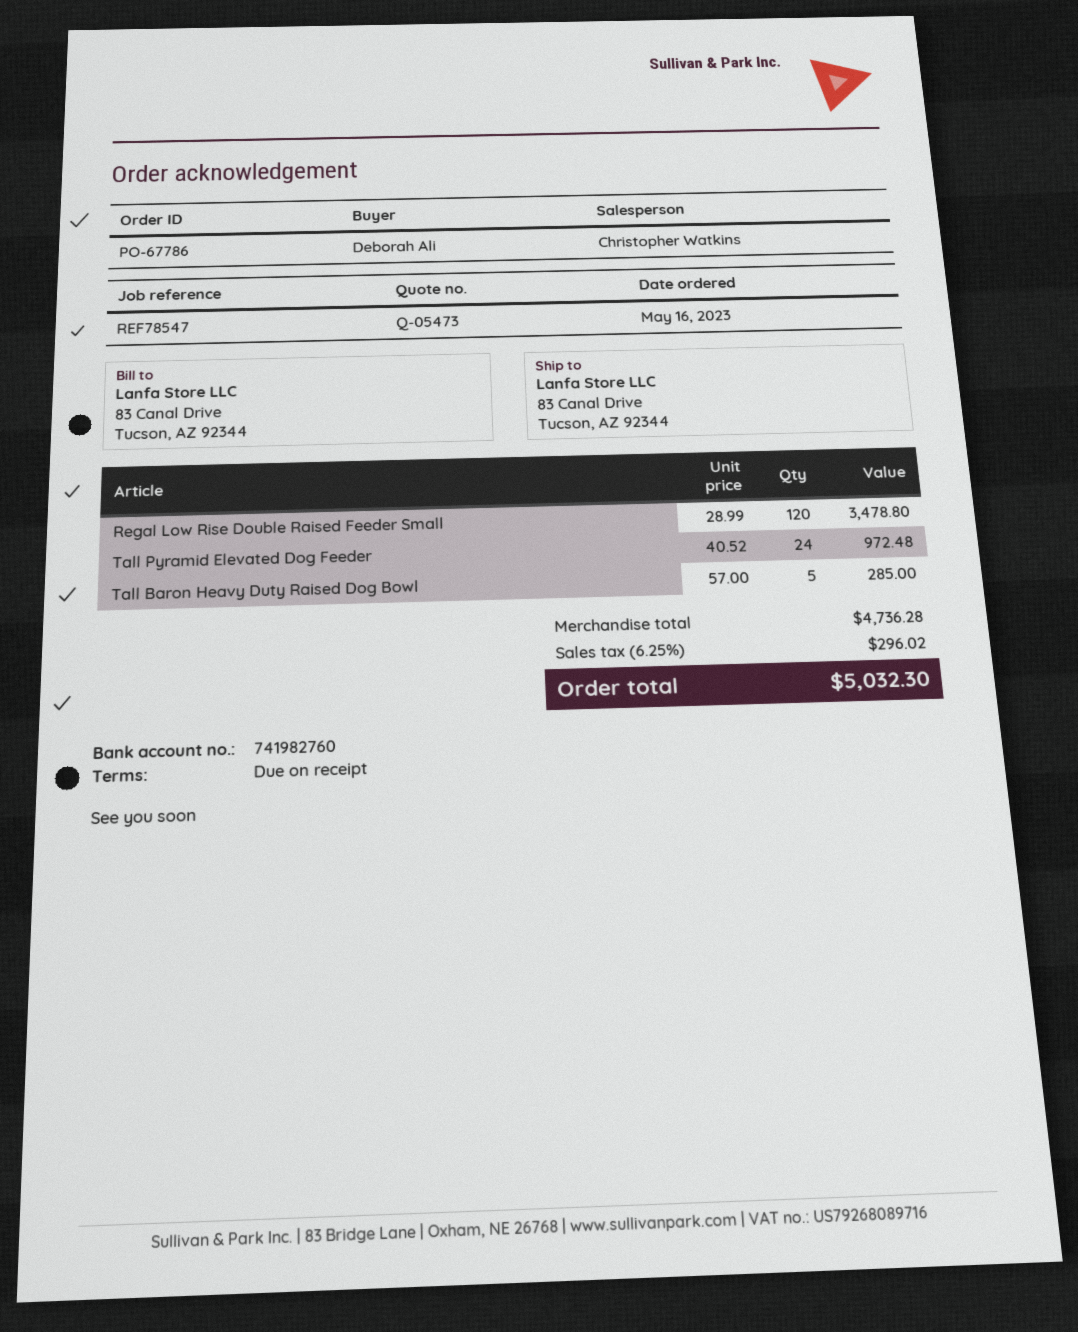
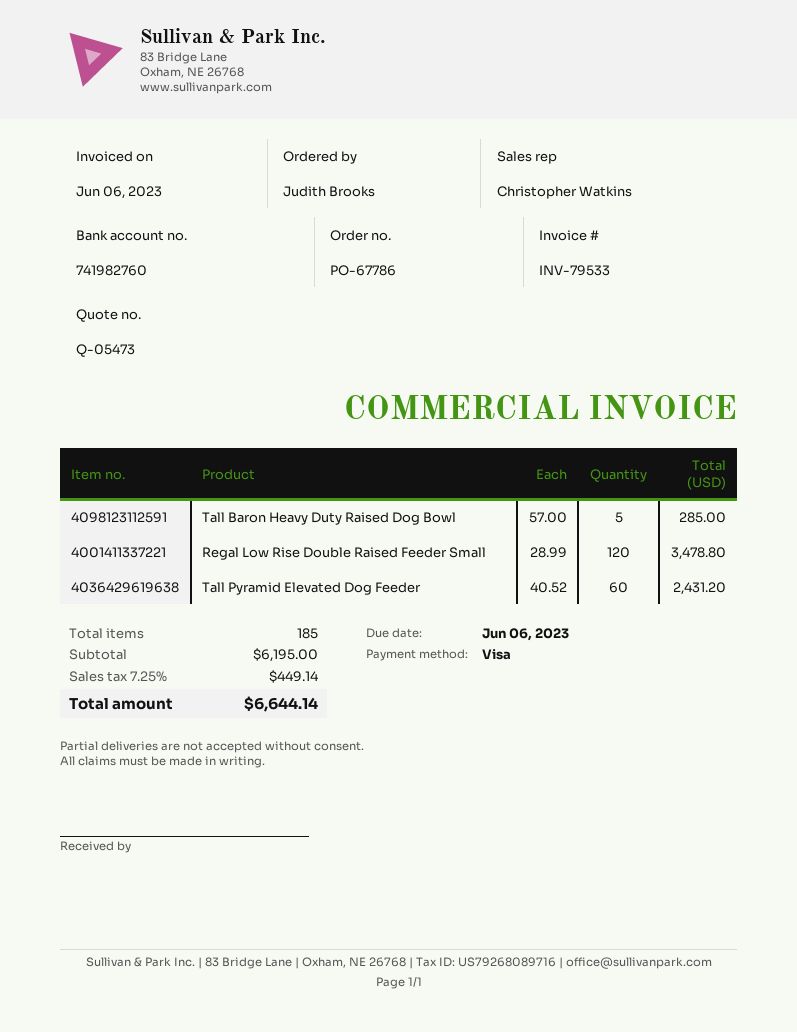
ordered by: Deborah Ali -> Judith Brooks
Tall Pyramid Elevated Dog Feeder: 24 x 40.52 = 972.48 -> 60 x 40.52 = 2431.20
subtotal: 4736.28 -> 6195.00
tax: 6.25% = 296.02 -> 7.25% = 449.14
total: 5032.30 -> 6644.14

